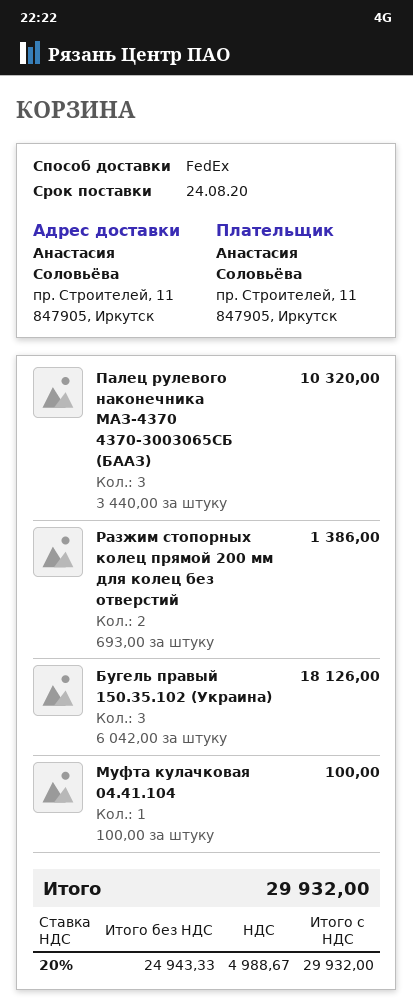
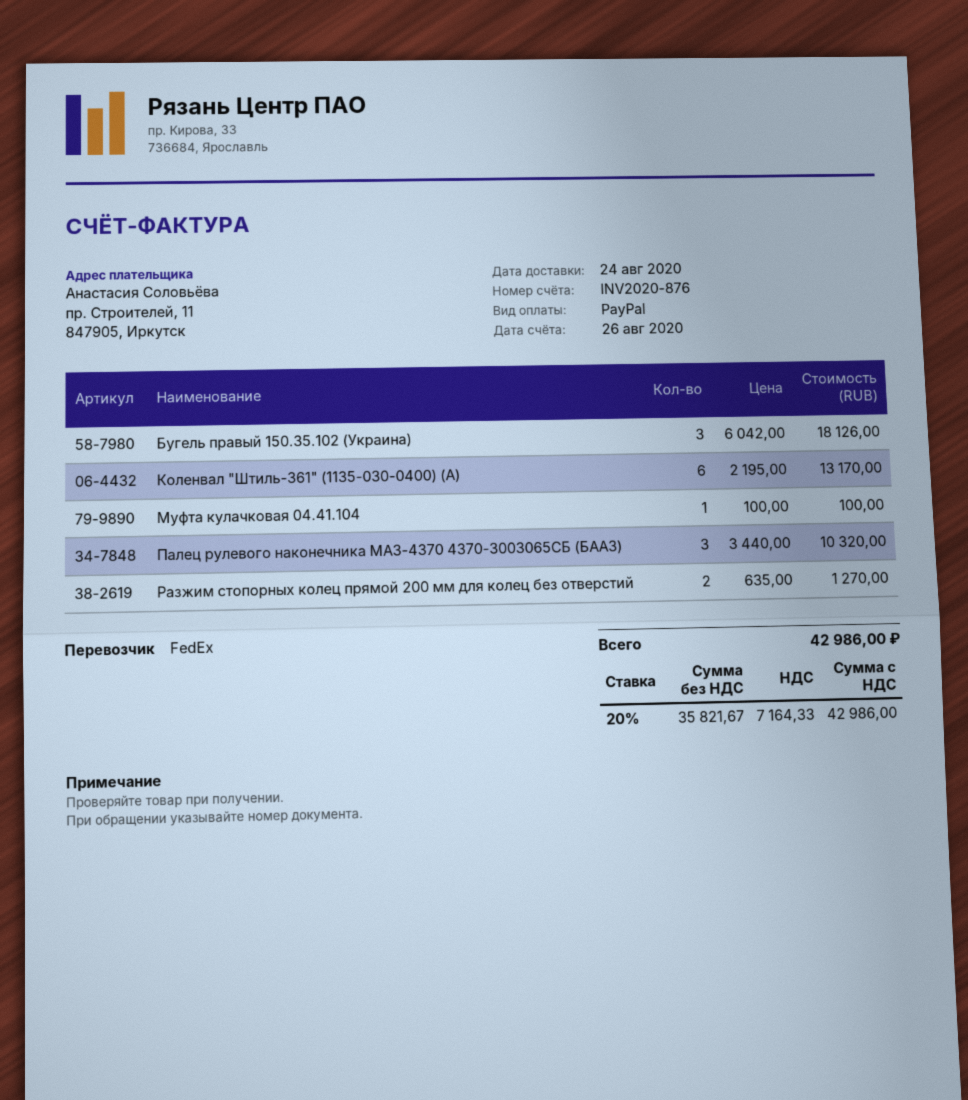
Разжим стопорных колец прямой 200 мм для колец без отверстий: 2 x 693.00 = 1386.00 -> 2 x 635.00 = 1270.00
Коленвал "Штиль-361" (1135-030-0400) (А): none -> 6 x 2195.00 = 13170.00
net: 24943.33 -> 35821.67
tax: 20% = 4988.67 -> 20% = 7164.33
total: 29932.00 -> 42986.00

